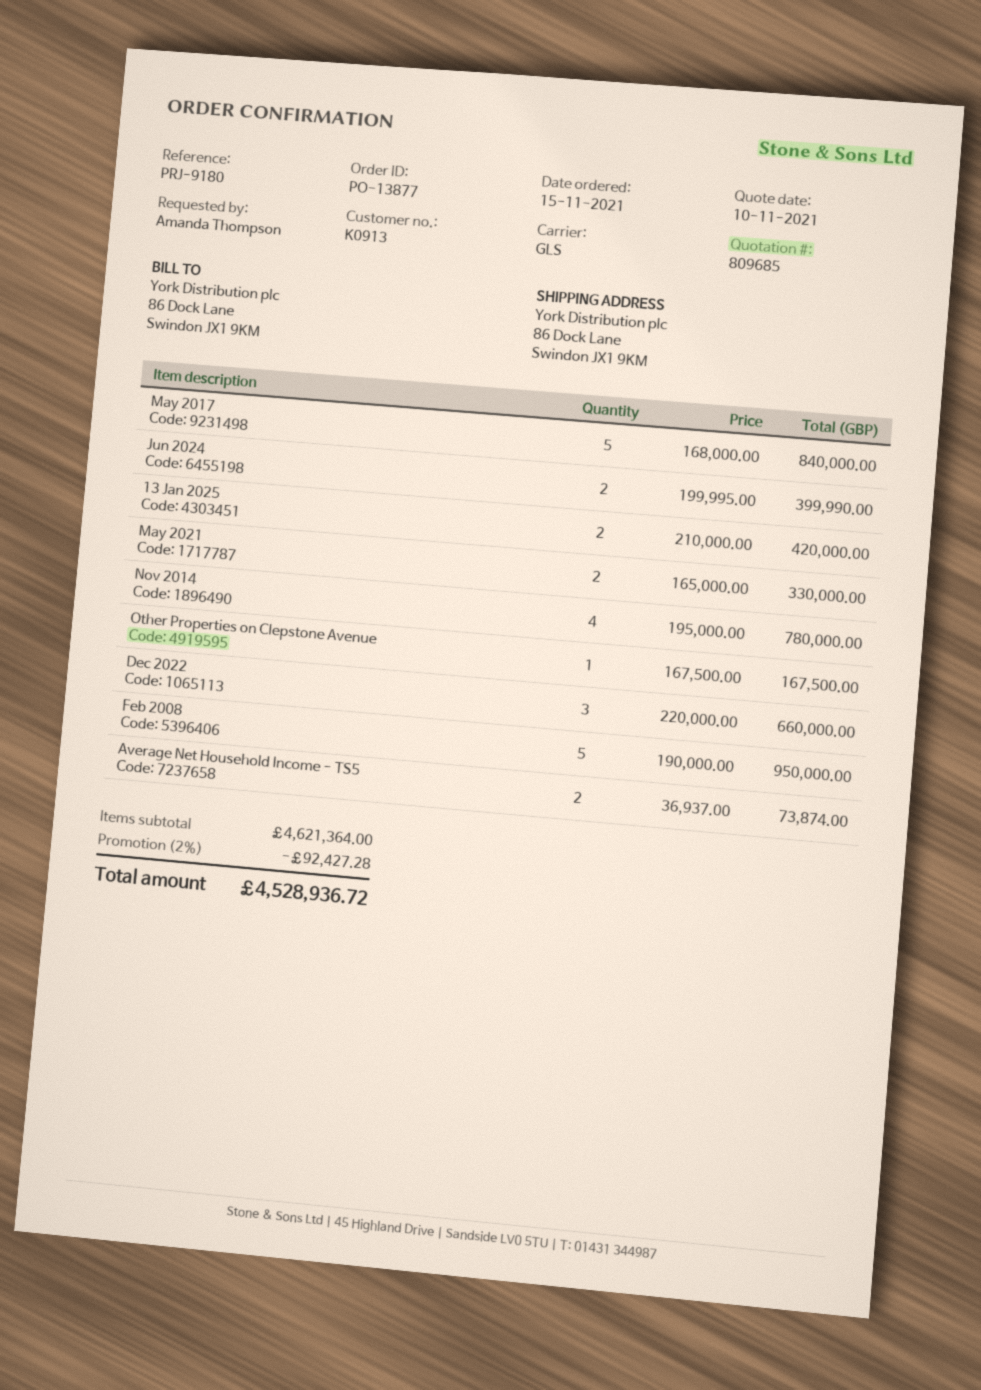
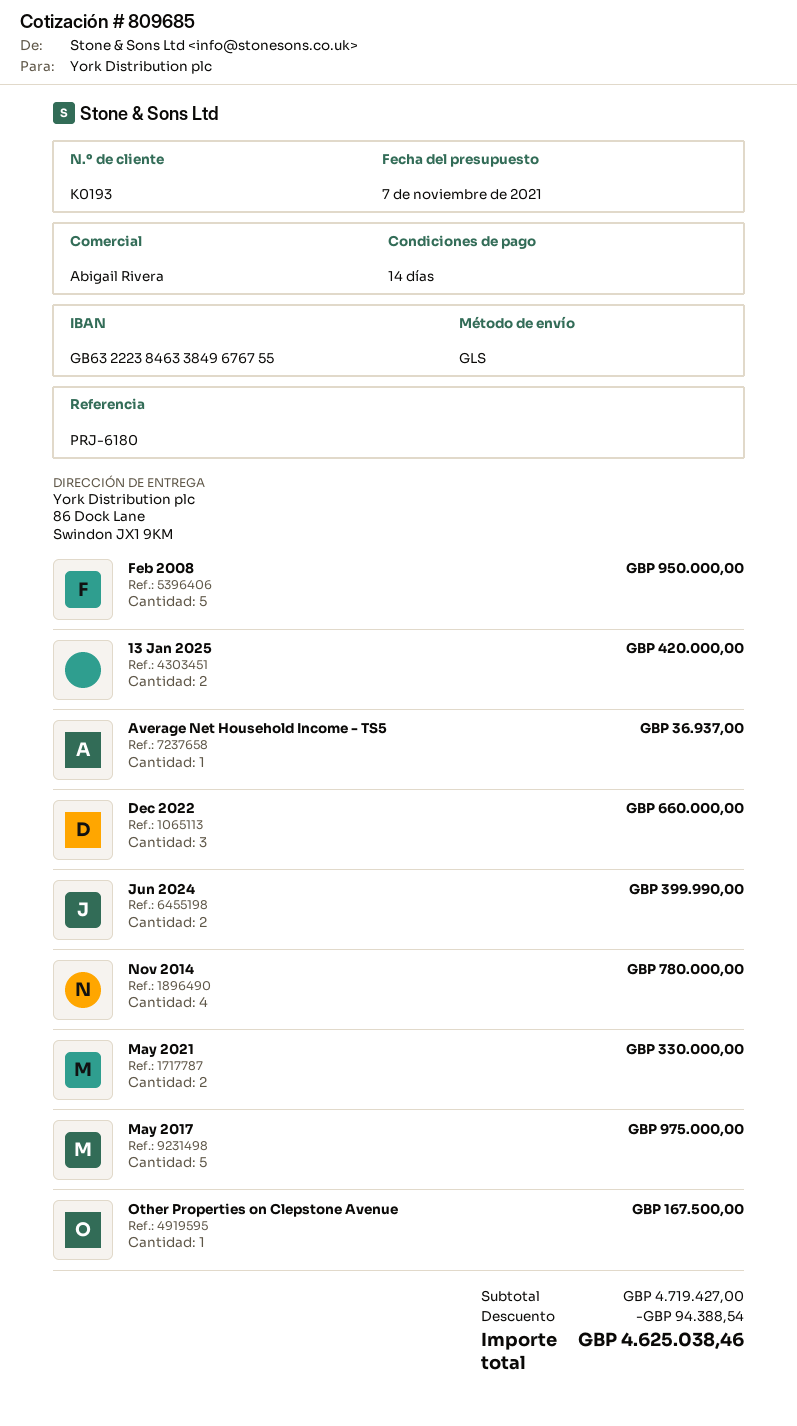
quote date: 2021-11-10 -> 2021-11-07
customer number: K0913 -> K0193
reference: PRJ-9180 -> PRJ-6180
May 2017: 5 for 840000.00 -> 5 for 975000.00
Average Net Household Income - TS5: 2 for 73874.00 -> 1 for 36937.00
subtotal: 4621364.00 -> 4719427.00
discount: 92427.28 -> 94388.54
total: 4528936.72 -> 4625038.46

